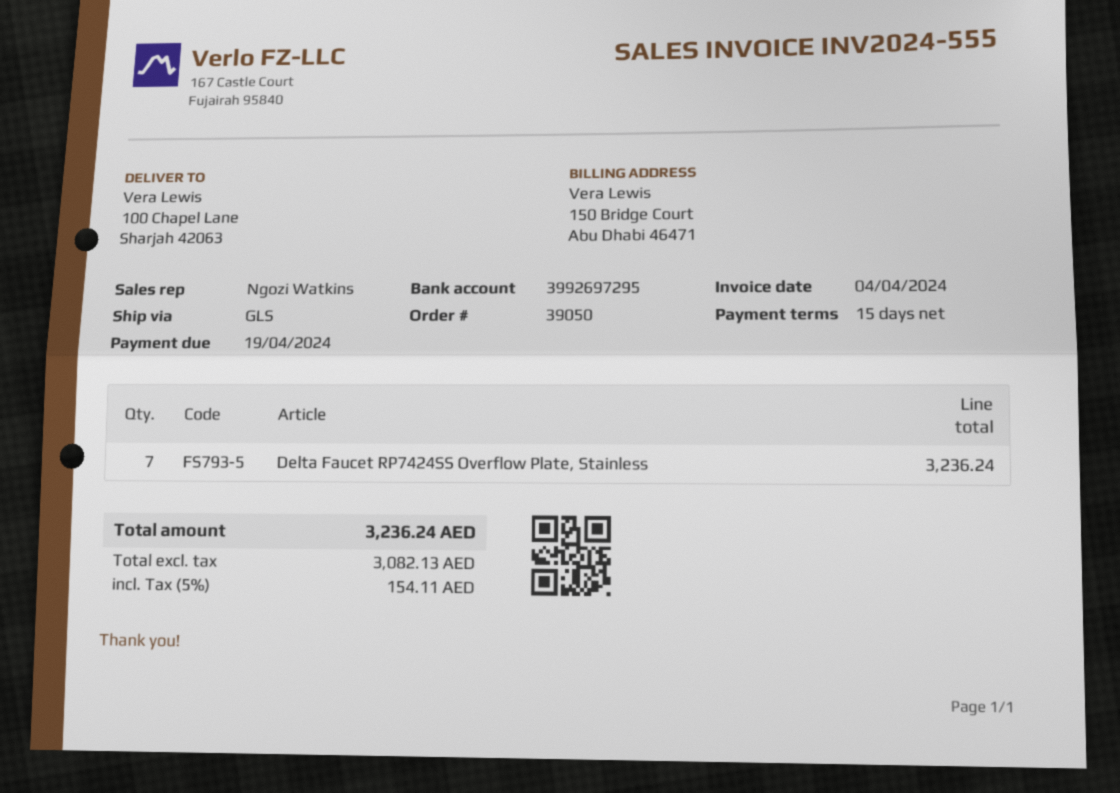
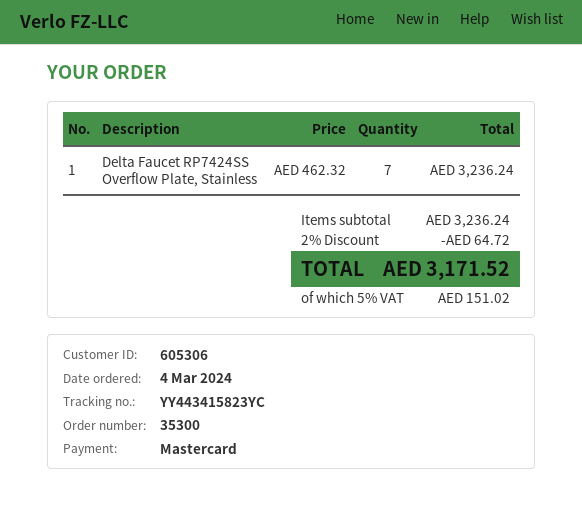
order number: 39050 -> 35300
discount: none -> 2% = 64.72
tax: 5% = 154.11 -> 5% = 151.02
total: 3236.24 -> 3171.52

